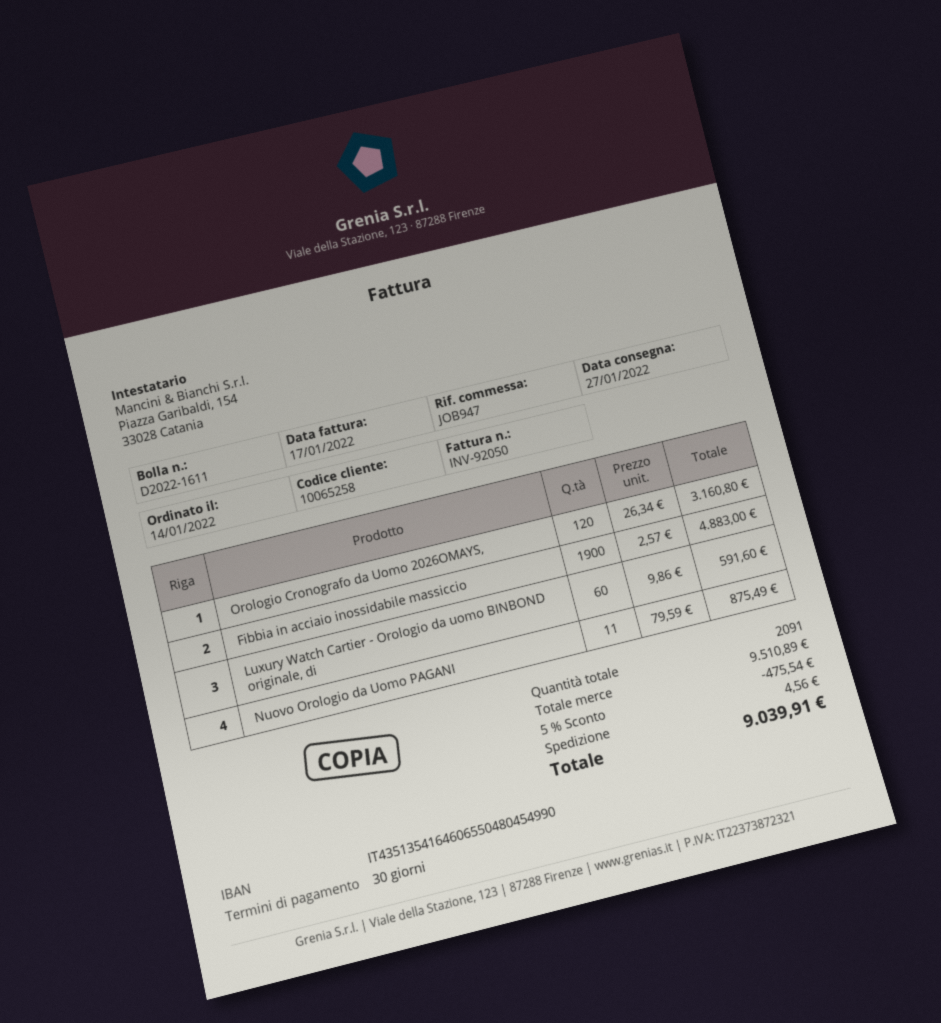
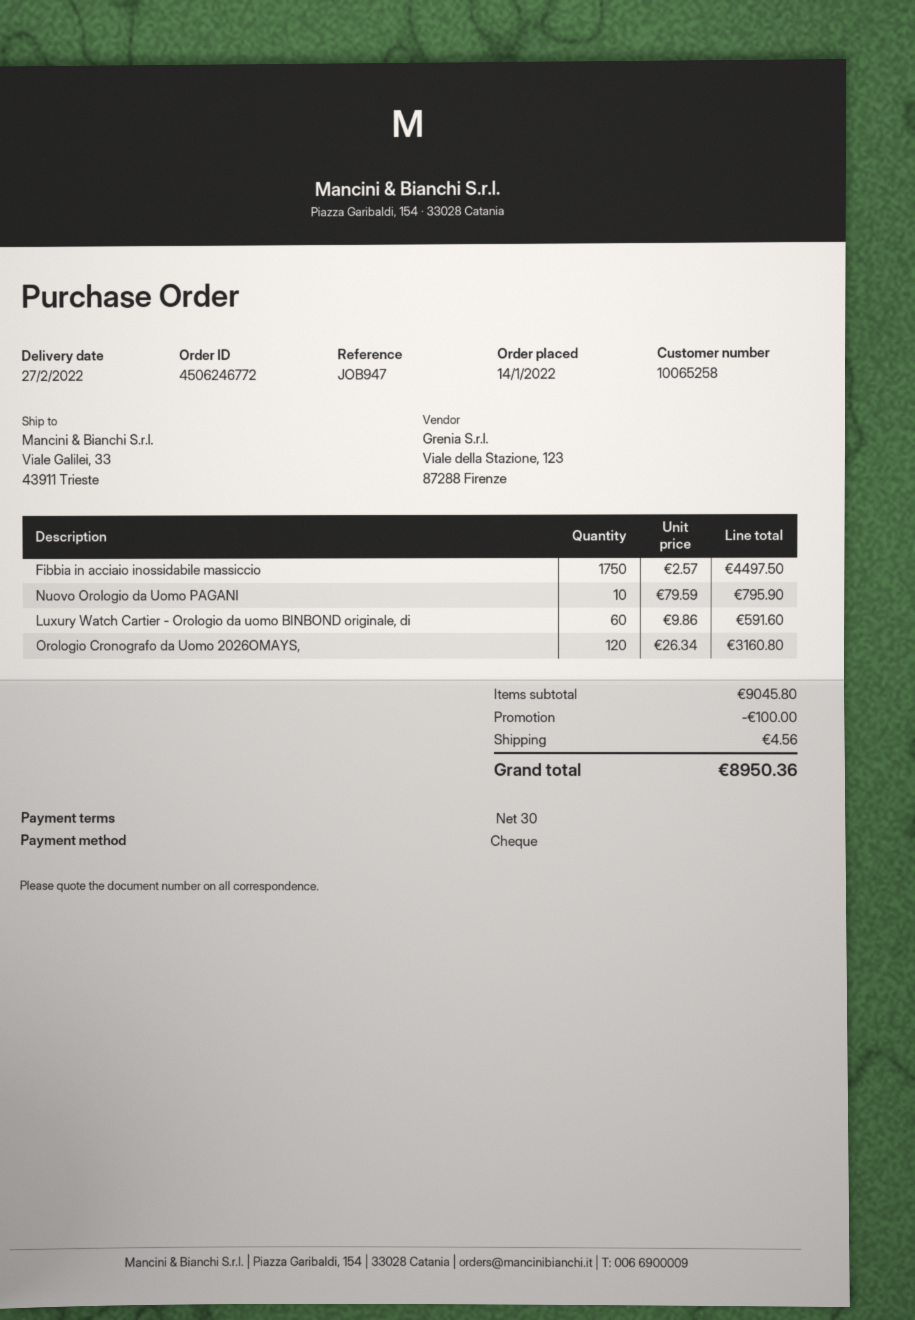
delivery date: 2022-01-27 -> 2022-02-27
Fibbia in acciaio inossidabile massiccio: 1900 x 2.57 = 4883.00 -> 1750 x 2.57 = 4497.50
Nuovo Orologio da Uomo PAGANI: 11 x 79.59 = 875.49 -> 10 x 79.59 = 795.90
subtotal: 9510.89 -> 9045.80
discount: 475.54 -> 100.00
total: 9039.91 -> 8950.36

